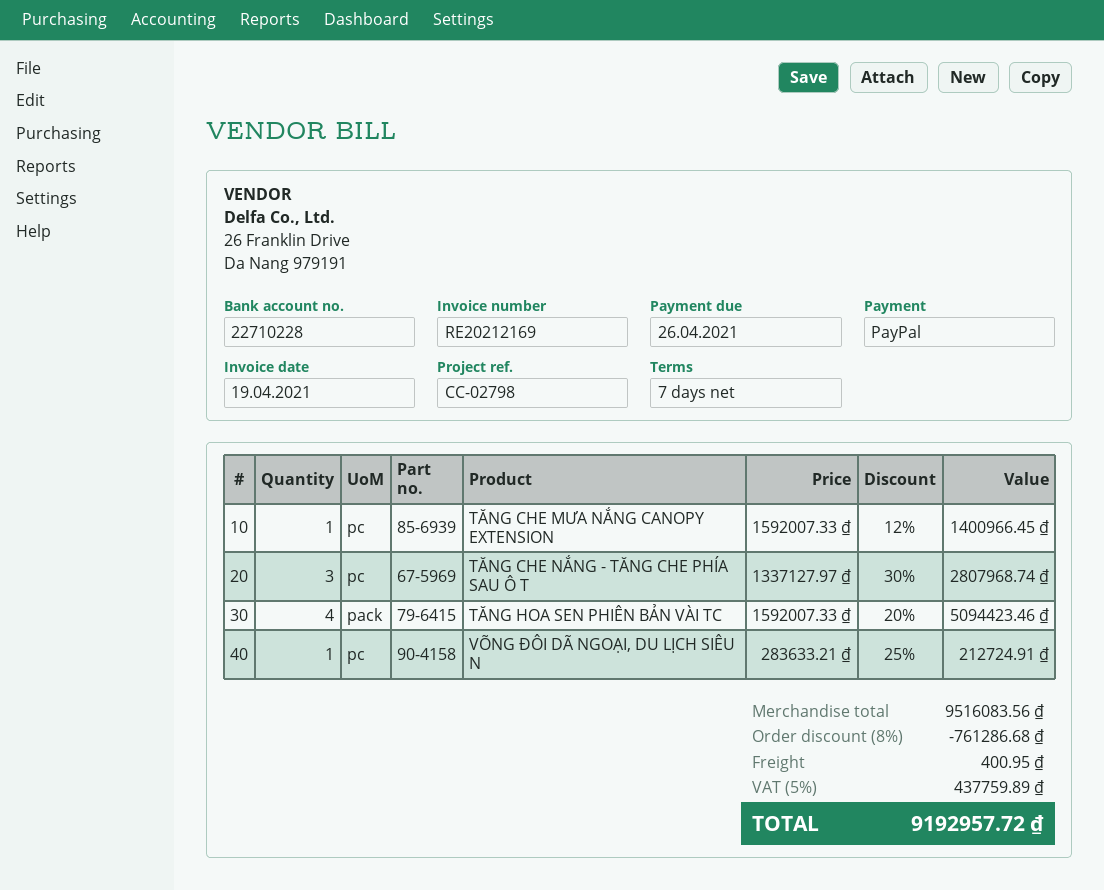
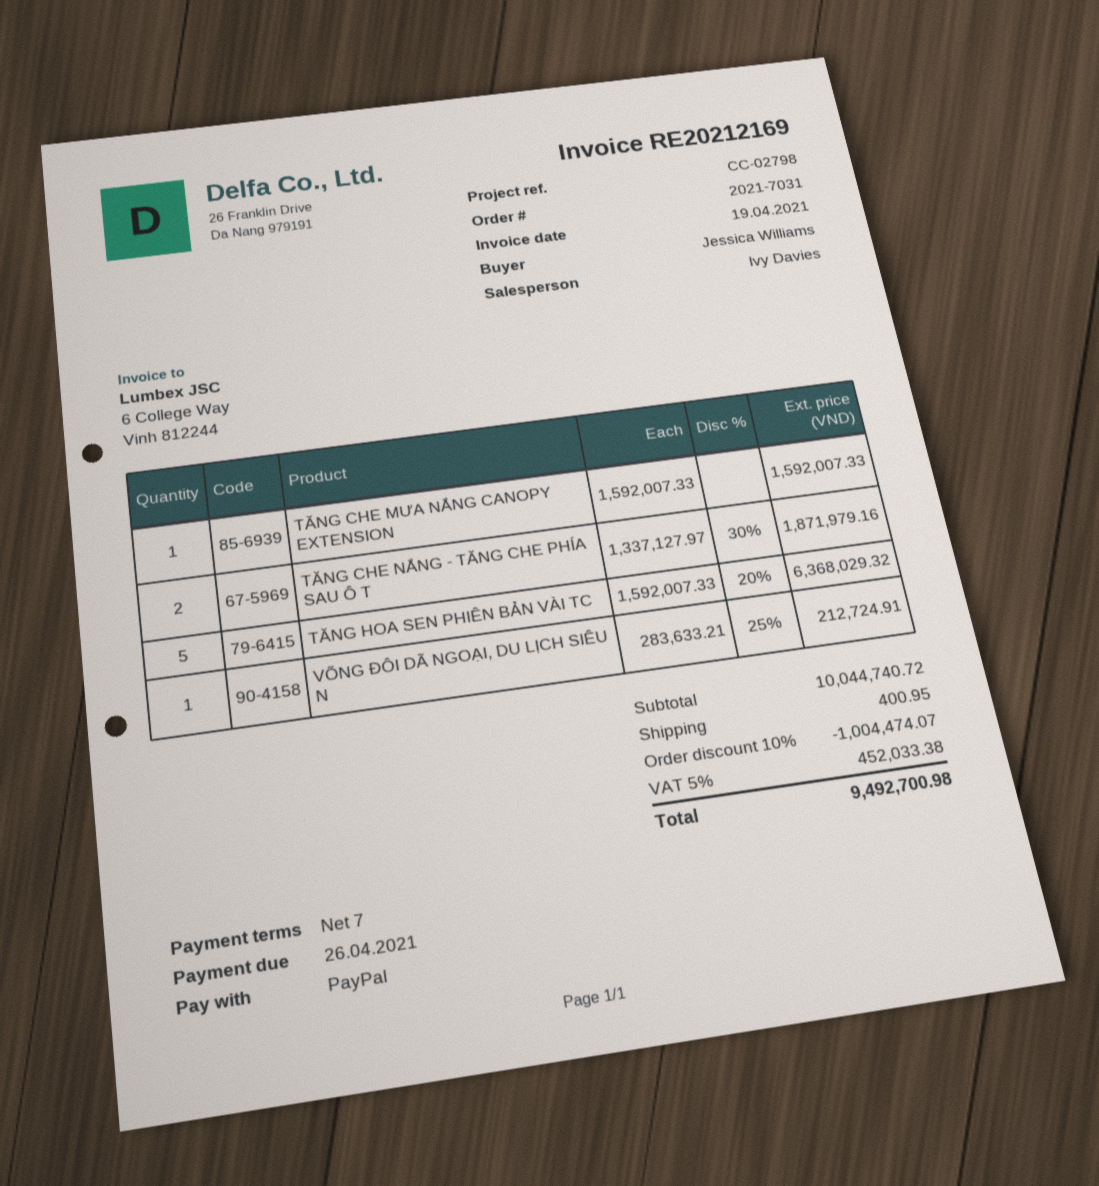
TĂNG CHE MƯA NẮNG CANOPY EXTENSION: 1 x 1592007.33 - 12% = 1400966.45 -> 1 x 1592007.33 = 1592007.33
TĂNG CHE NẮNG - TĂNG CHE PHÍA SAU Ô T: 3 x 1337127.97 - 30% = 2807968.74 -> 2 x 1337127.97 - 30% = 1871979.16
TĂNG HOA SEN PHIÊN BẢN VÀI TC: 4 x 1592007.33 - 20% = 5094423.46 -> 5 x 1592007.33 - 20% = 6368029.32
subtotal: 9516083.56 -> 10044740.72
discount: 8% = 761286.68 -> 10% = 1004474.07
tax: 5% = 437759.89 -> 5% = 452033.38
total: 9192957.72 -> 9492700.98

